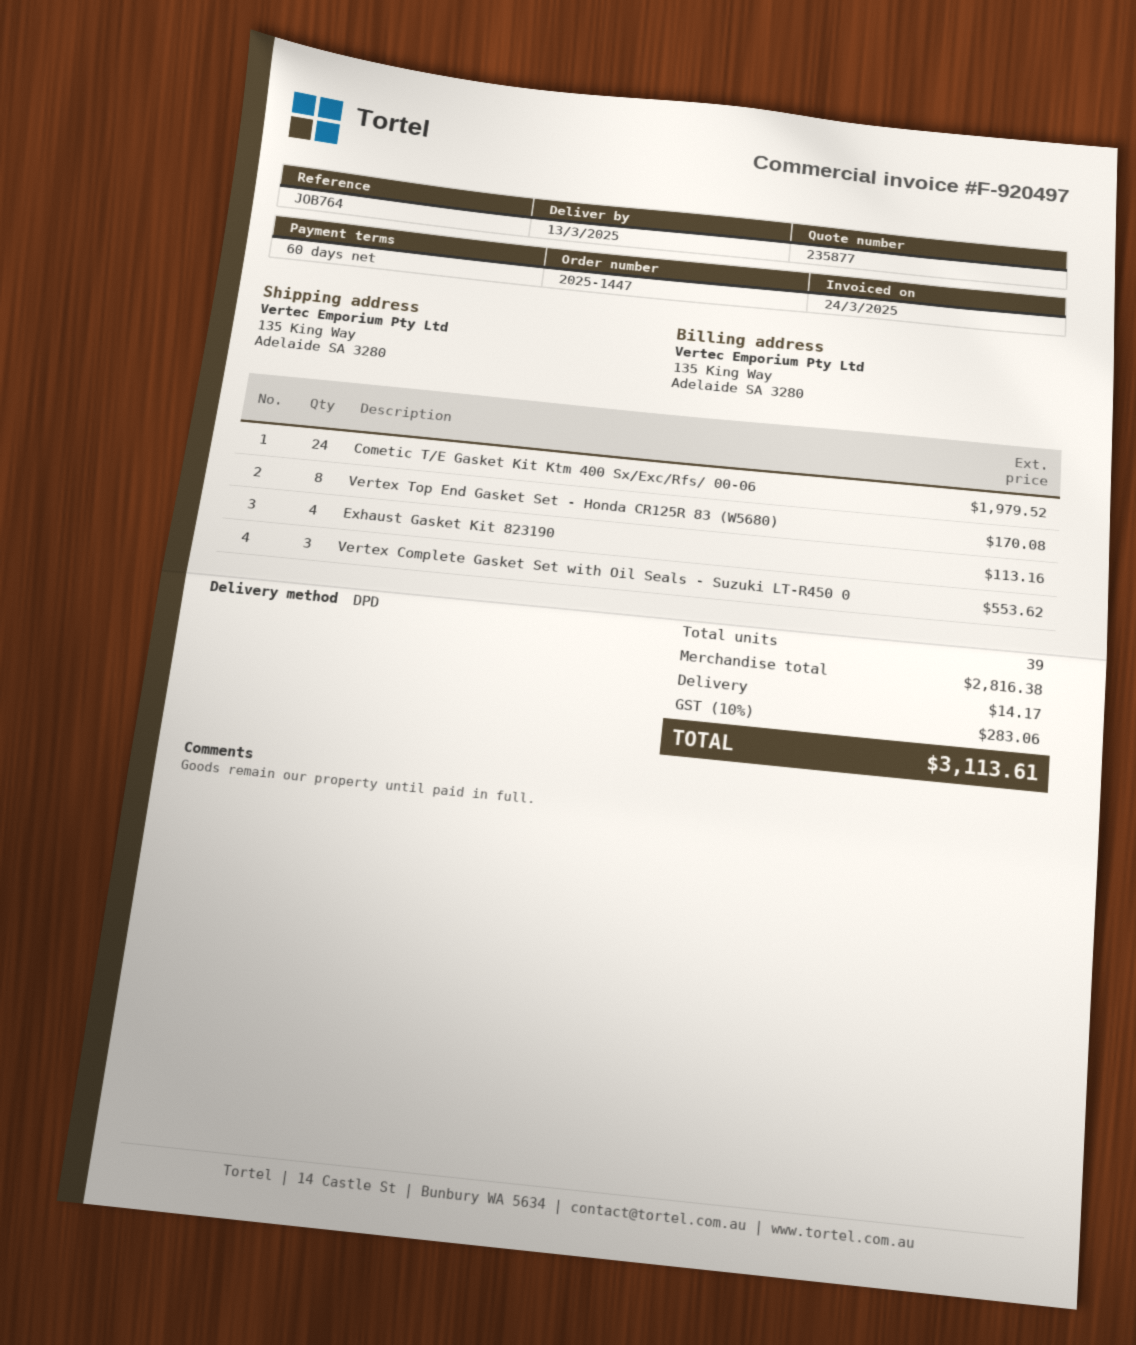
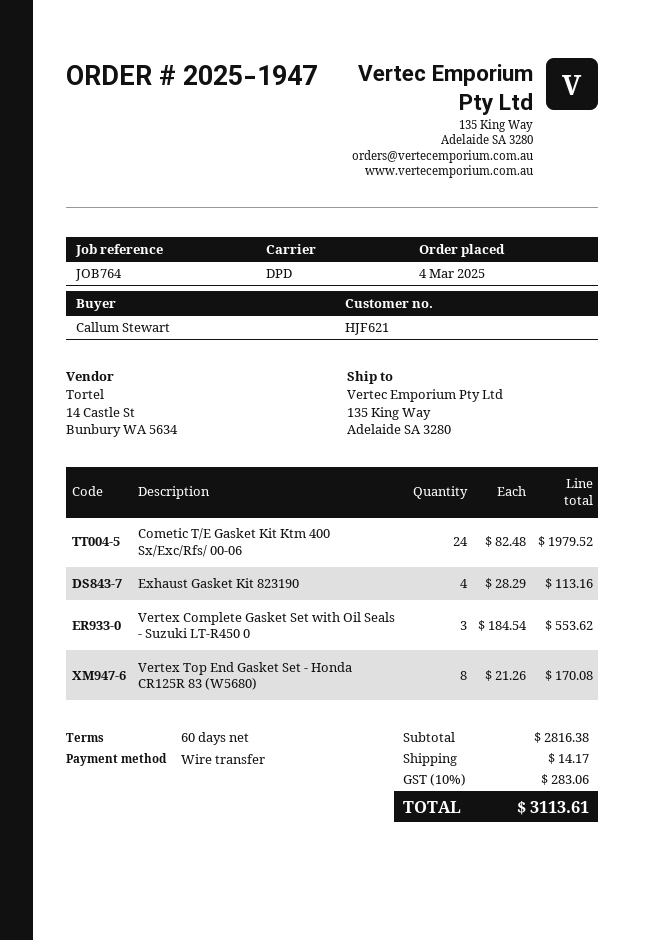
order number: 2025-1447 -> 2025-1947

